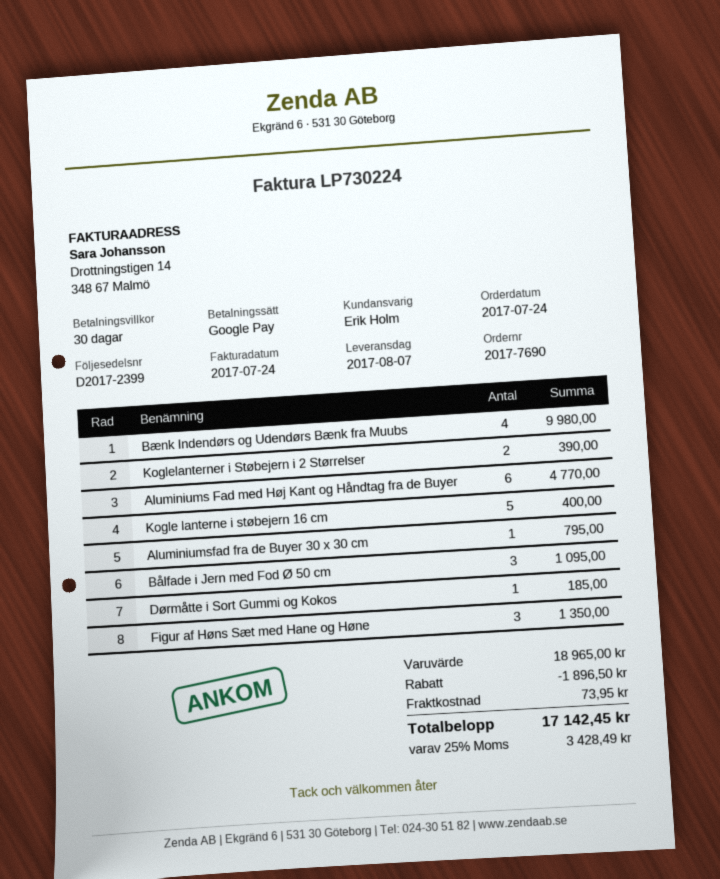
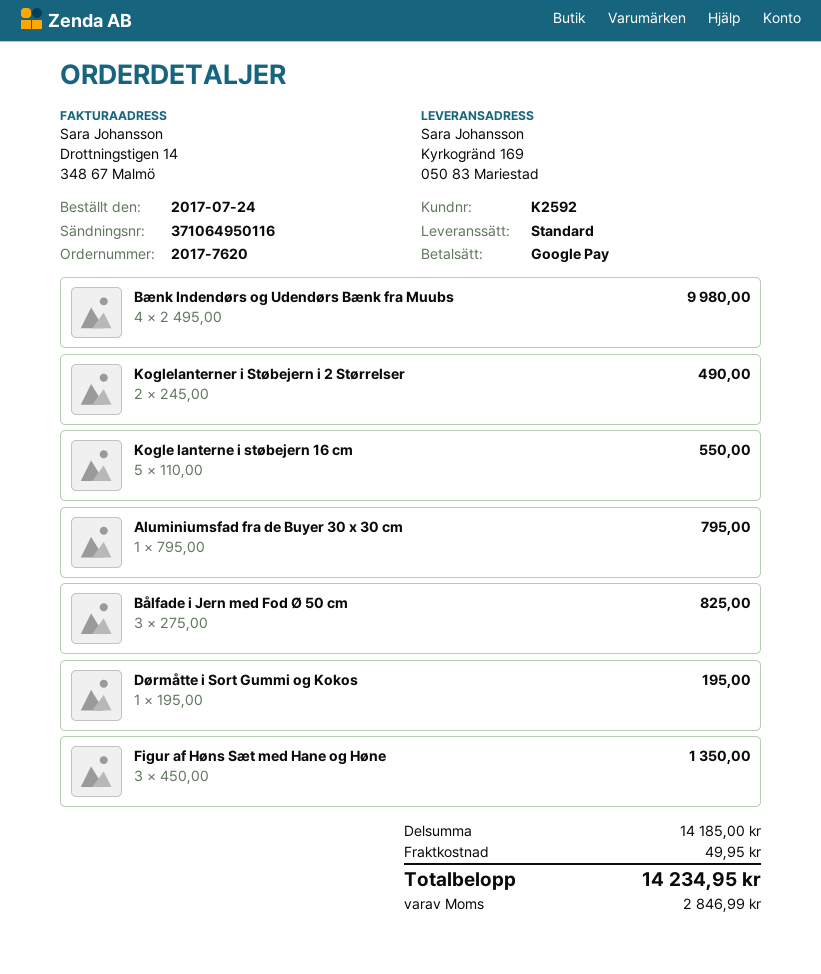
order number: 2017-7690 -> 2017-7620
Koglelanterner i Støbejern i 2 Størrelser: 2 for 390.00 -> 2 for 490.00
Aluminiums Fad med Høj Kant og Håndtag fra de Buyer: 6 for 4770.00 -> none
Kogle lanterne i støbejern 16 cm: 5 for 400.00 -> 5 for 550.00
Bålfade i Jern med Fod Ø 50 cm: 3 for 1095.00 -> 3 for 825.00
Dørmåtte i Sort Gummi og Kokos: 1 for 185.00 -> 1 for 195.00
subtotal: 18965.00 -> 14185.00
discount: 1896.50 -> none
shipping: 73.95 -> 49.95
tax: 3428.49 -> 2846.99
total: 17142.45 -> 14234.95

